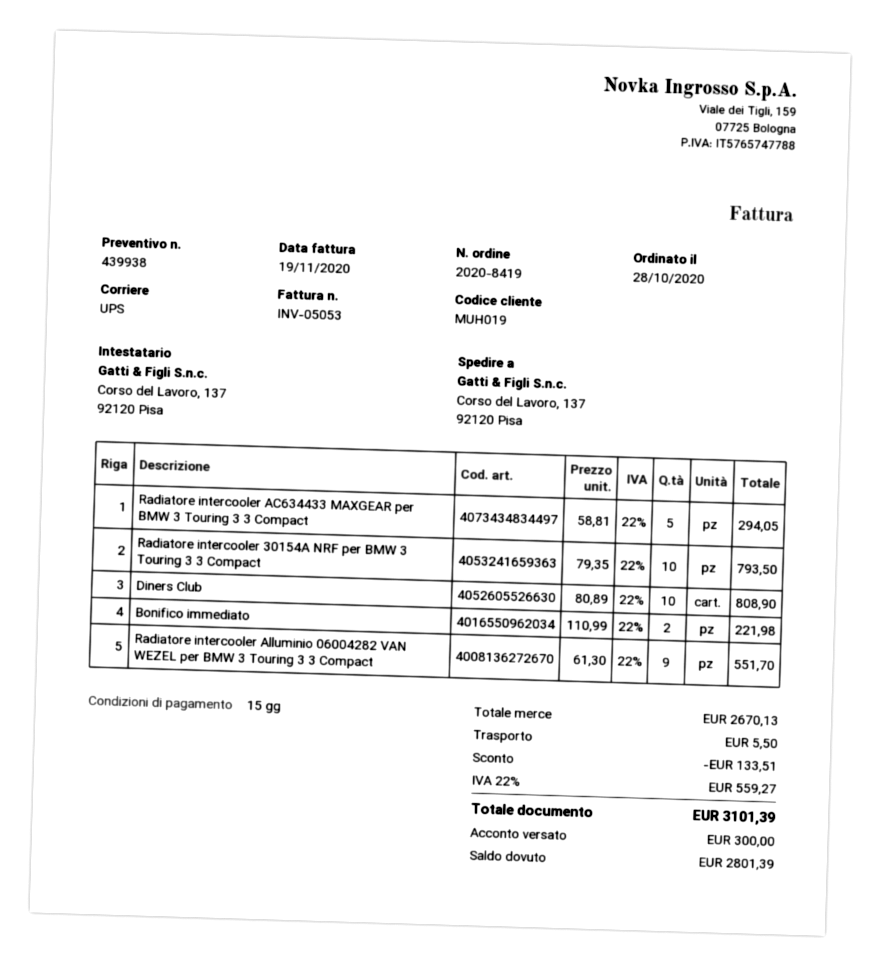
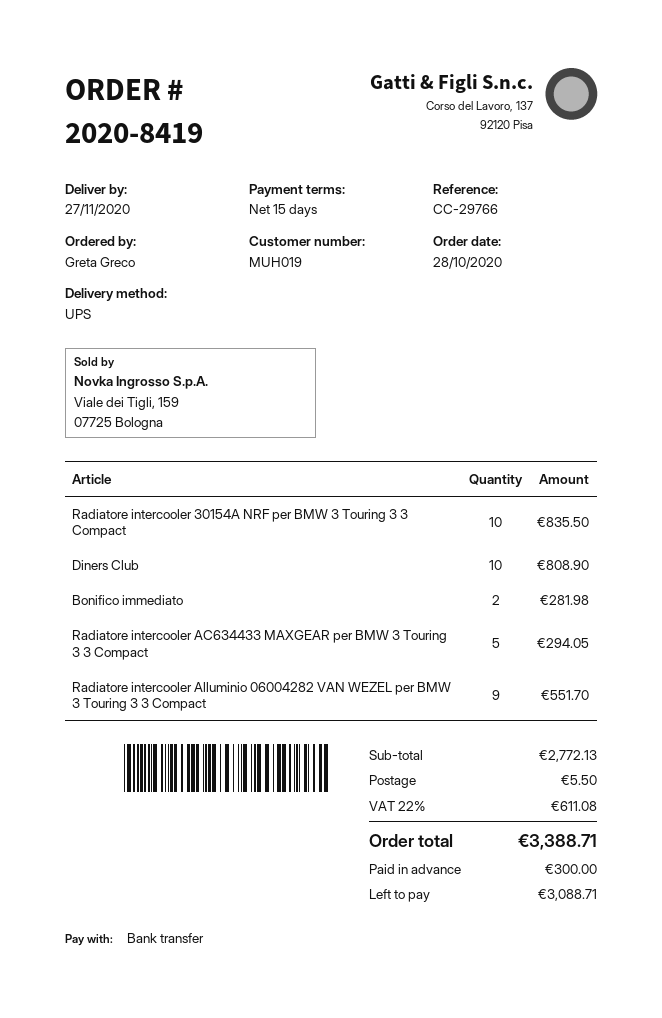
Radiatore intercooler 30154A NRF per BMW 3 Touring 3 3 Compact: 10 for 793.50 -> 10 for 835.50
Bonifico immediato: 2 for 221.98 -> 2 for 281.98
subtotal: 2670.13 -> 2772.13
discount: 133.51 -> none
tax: 22% = 559.27 -> 22% = 611.08
total: 3101.39 -> 3388.71
balance: 2801.39 -> 3088.71

